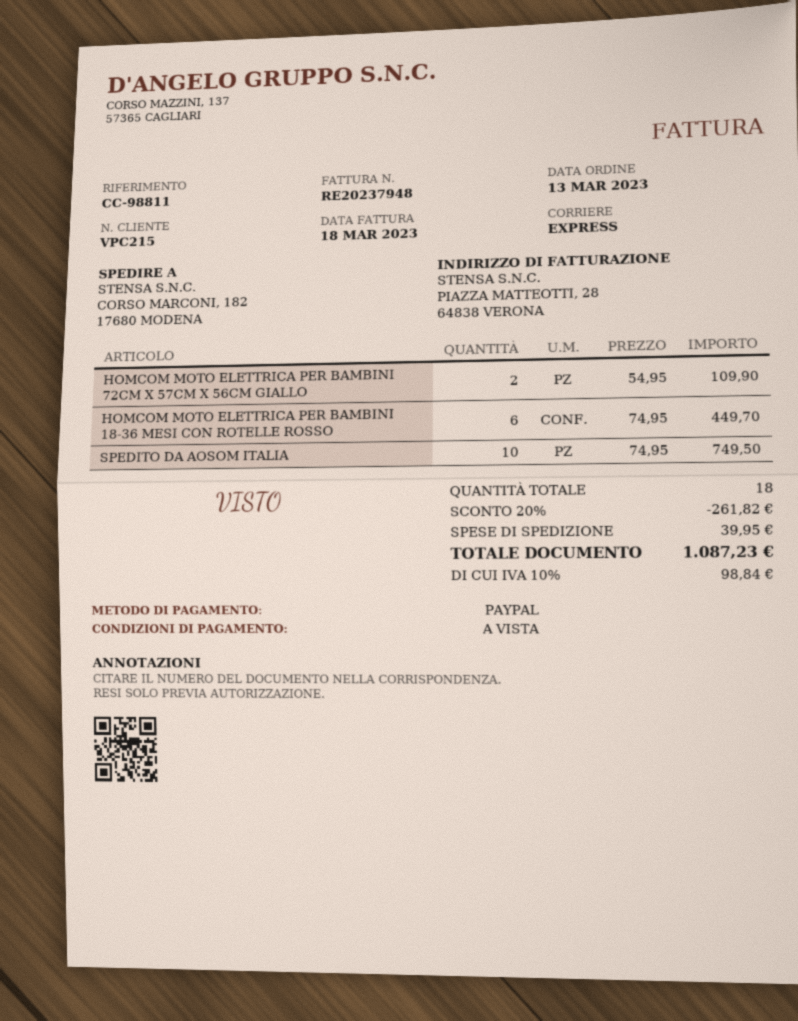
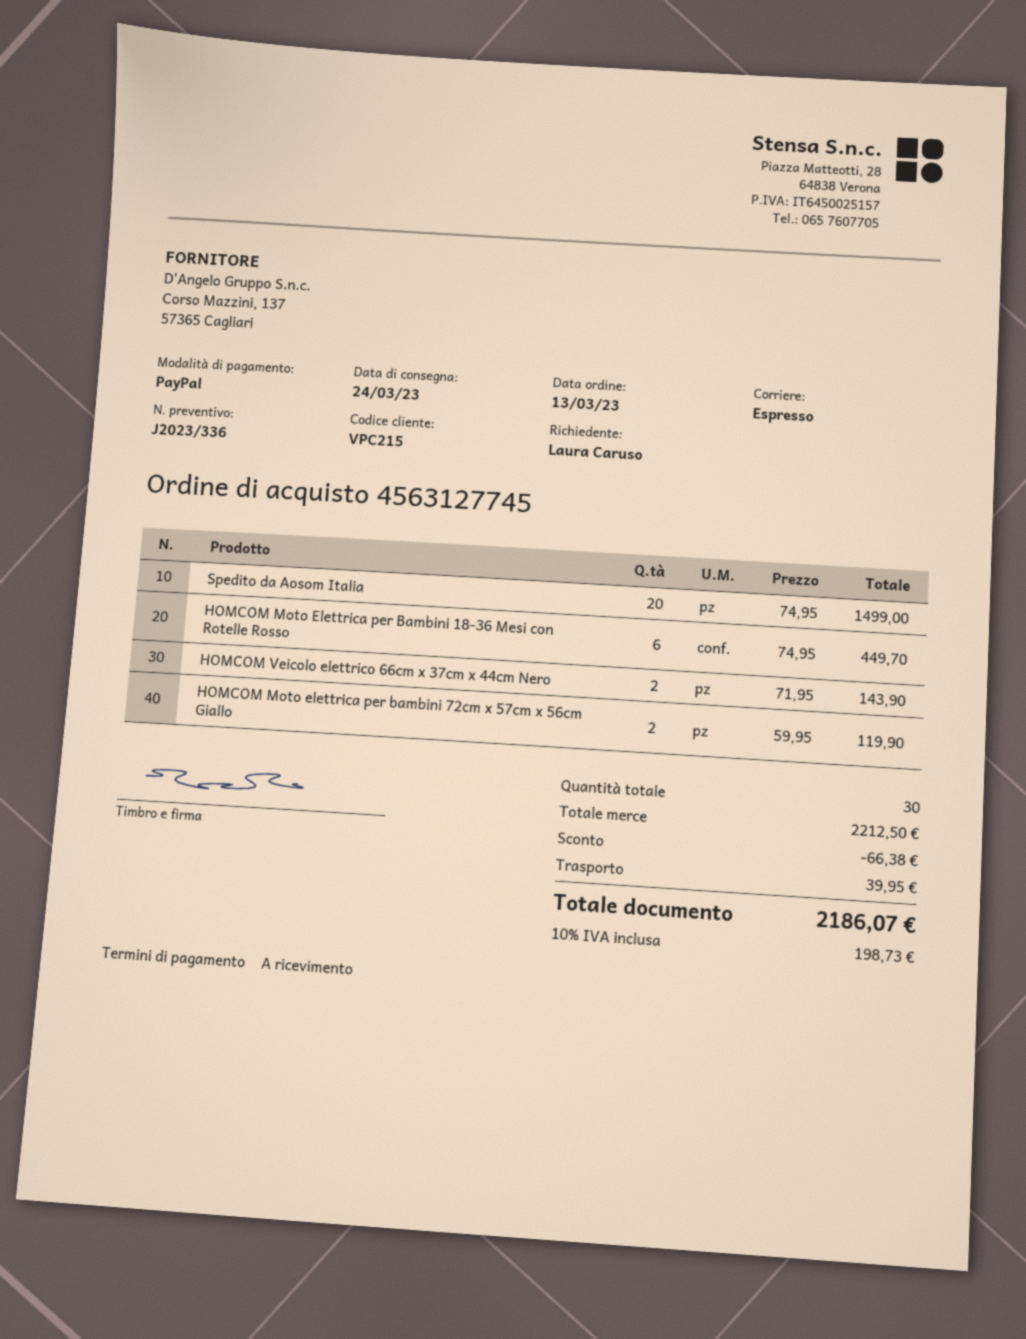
HOMCOM MOTO ELETTRICA PER BAMBINI 72CM X 57CM X 56CM GIALLO: 2 x 54.95 = 109.90 -> 2 x 59.95 = 119.90
SPEDITO DA AOSOM ITALIA: 10 x 74.95 = 749.50 -> 20 x 74.95 = 1499.00
HOMCOM Veicolo elettrico 66cm x 37cm x 44cm Nero: none -> 2 x 71.95 = 143.90
total quantity: 18 -> 30
discount: 261.82 -> 66.38
tax: 10% = 98.84 -> 10% = 198.73
total: 1087.23 -> 2186.07

